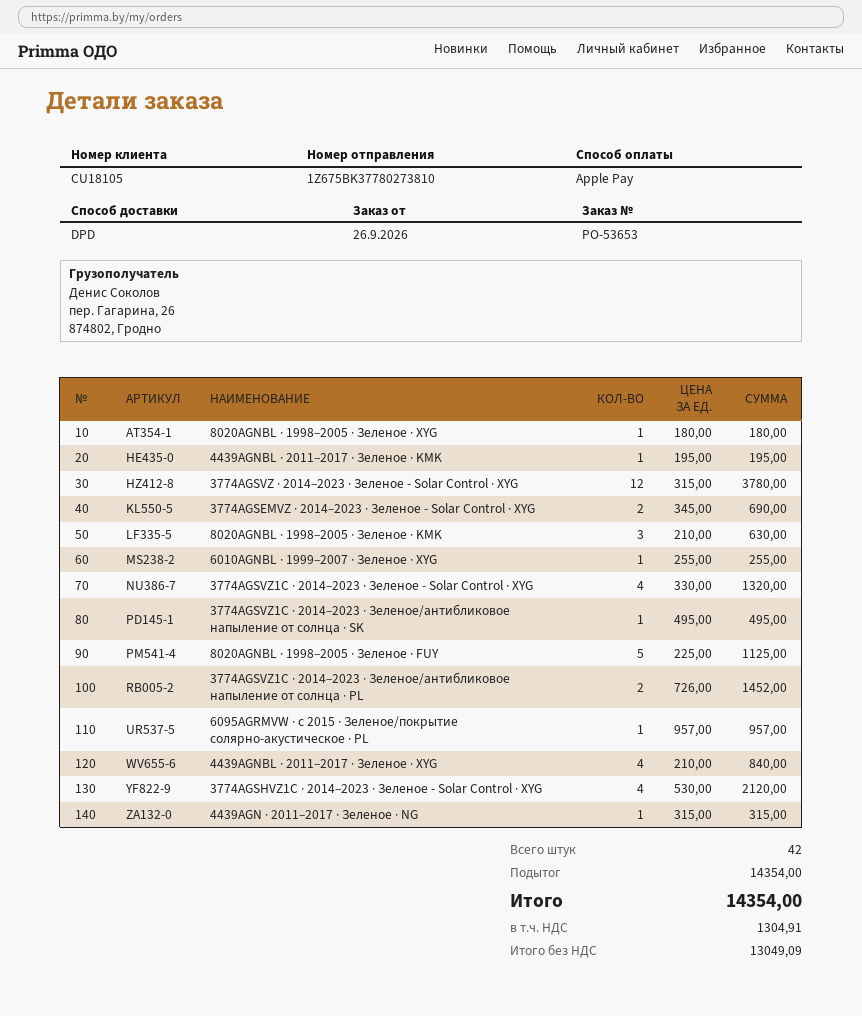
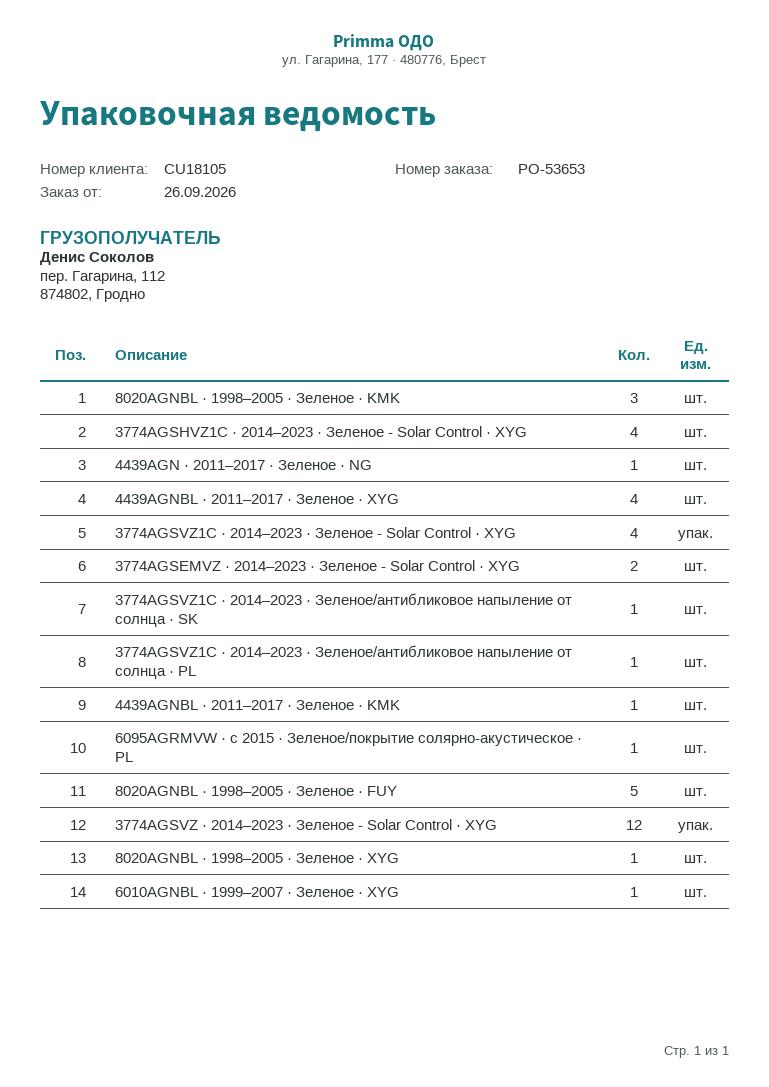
ship to: пер. Гагарина, 26, 874802, Гродно -> пер. Гагарина, 112, 874802, Гродно
3774AGSVZ1C · 2014–2023 · Зеленое/антибликовое напыление от солнца · PL: 2 -> 1

